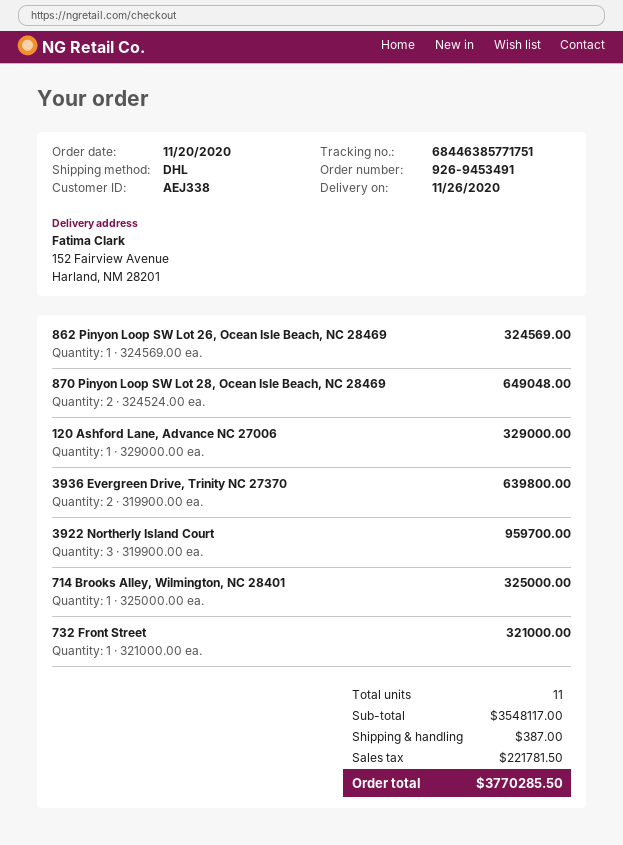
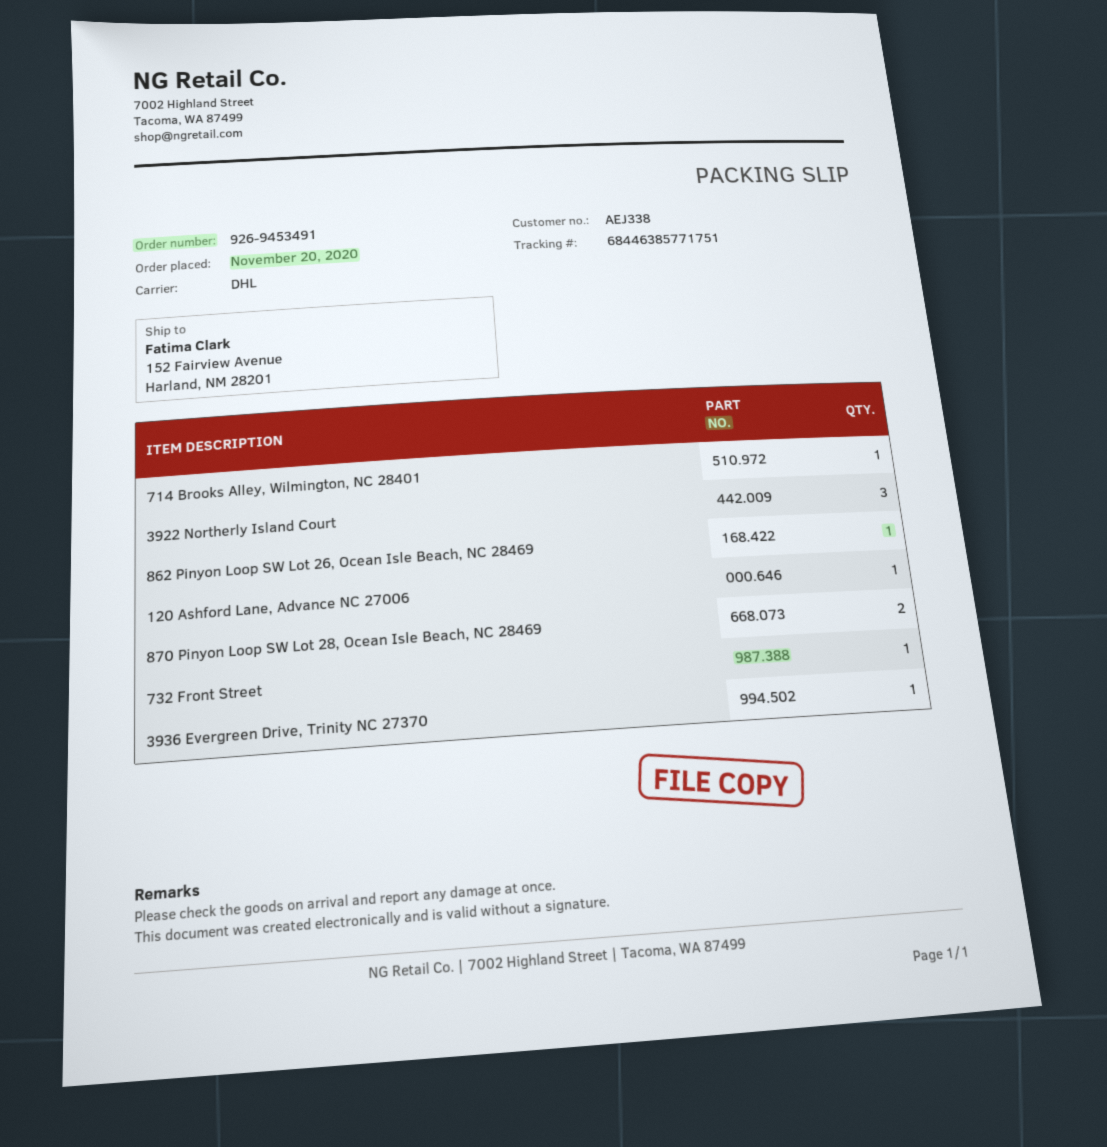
3936 Evergreen Drive, Trinity NC 27370: 2 -> 1

